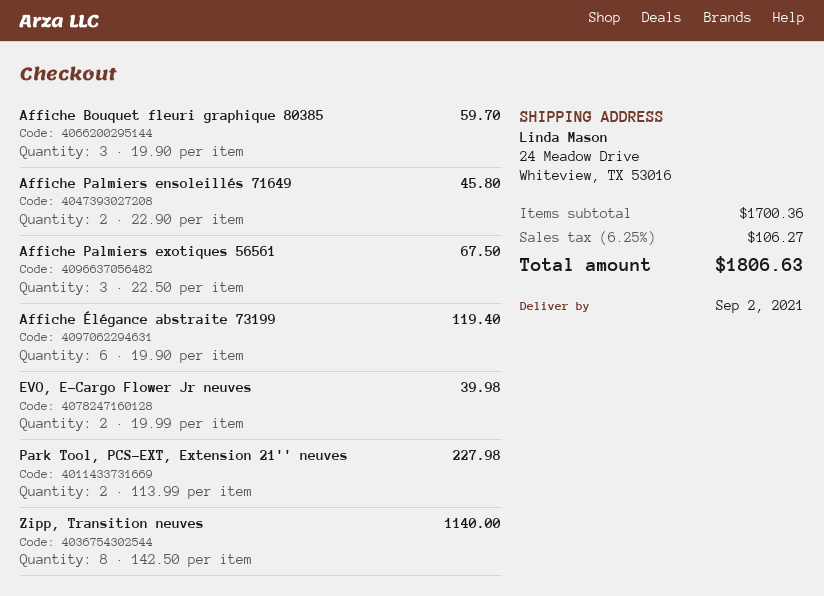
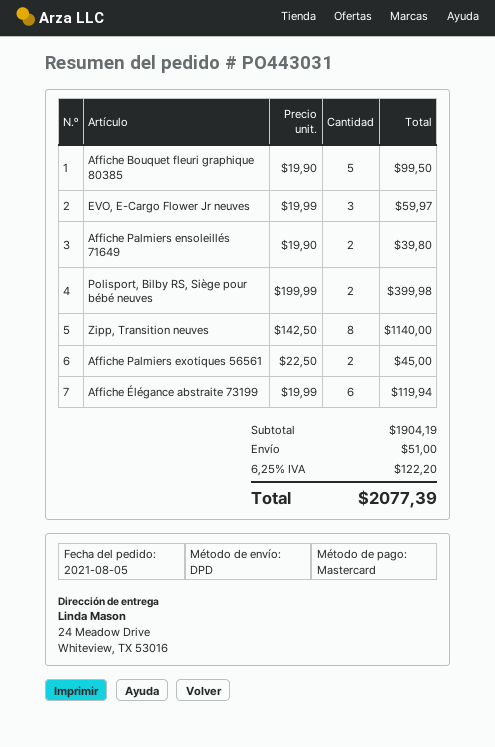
Affiche Bouquet fleuri graphique 80385: 3 x 19.90 = 59.70 -> 5 x 19.90 = 99.50
Affiche Palmiers ensoleillés 71649: 2 x 22.90 = 45.80 -> 2 x 19.90 = 39.80
Affiche Palmiers exotiques 56561: 3 x 22.50 = 67.50 -> 2 x 22.50 = 45.00
Affiche Élégance abstraite 73199: 6 x 19.90 = 119.40 -> 6 x 19.99 = 119.94
EVO, E-Cargo Flower Jr neuves: 2 x 19.99 = 39.98 -> 3 x 19.99 = 59.97
Park Tool, PCS-EXT, Extension 21'' neuves: 2 x 113.99 = 227.98 -> none
Polisport, Bilby RS, Siège pour bébé neuves: none -> 2 x 199.99 = 399.98
subtotal: 1700.36 -> 1904.19
shipping: none -> 51.00
tax: 6.25% = 106.27 -> 6.25% = 122.20
total: 1806.63 -> 2077.39

